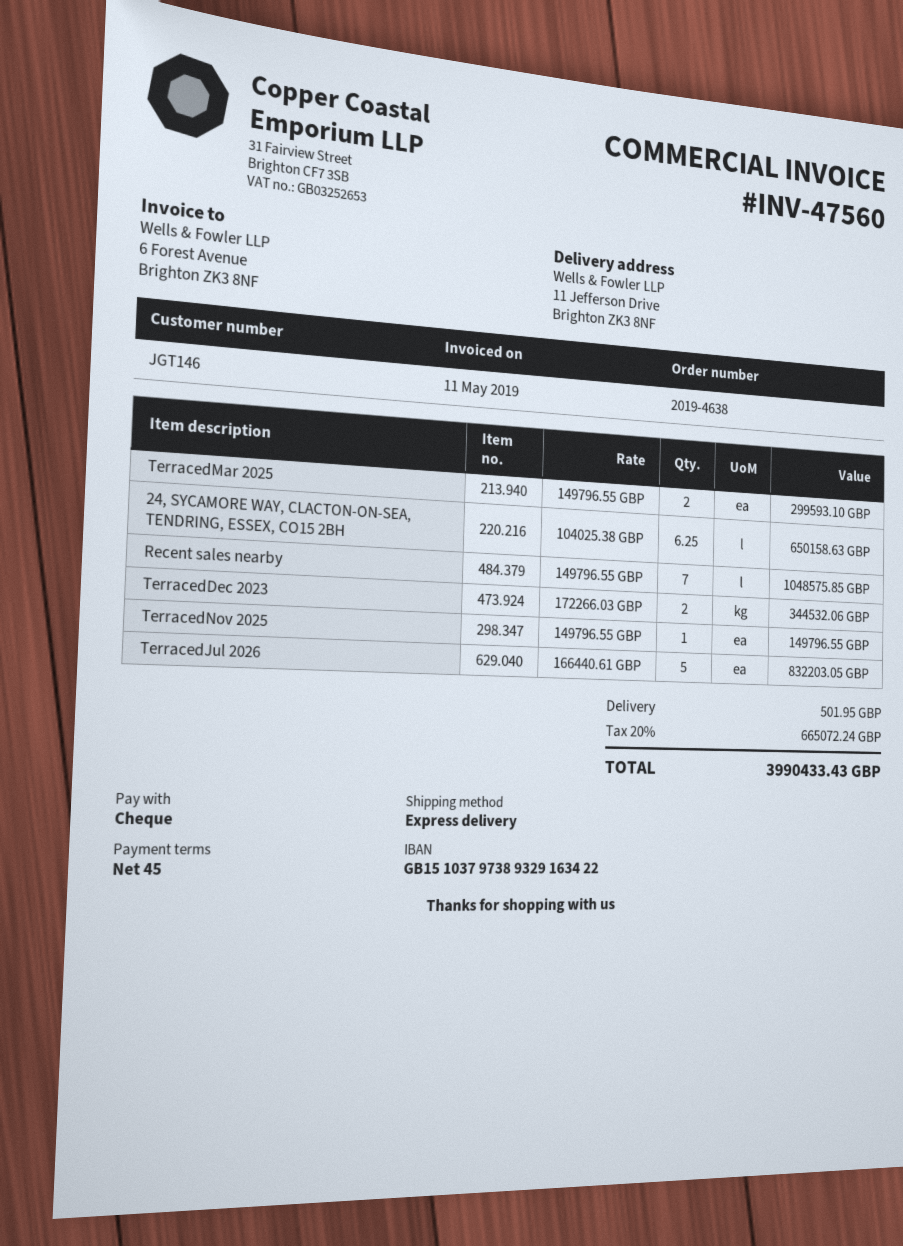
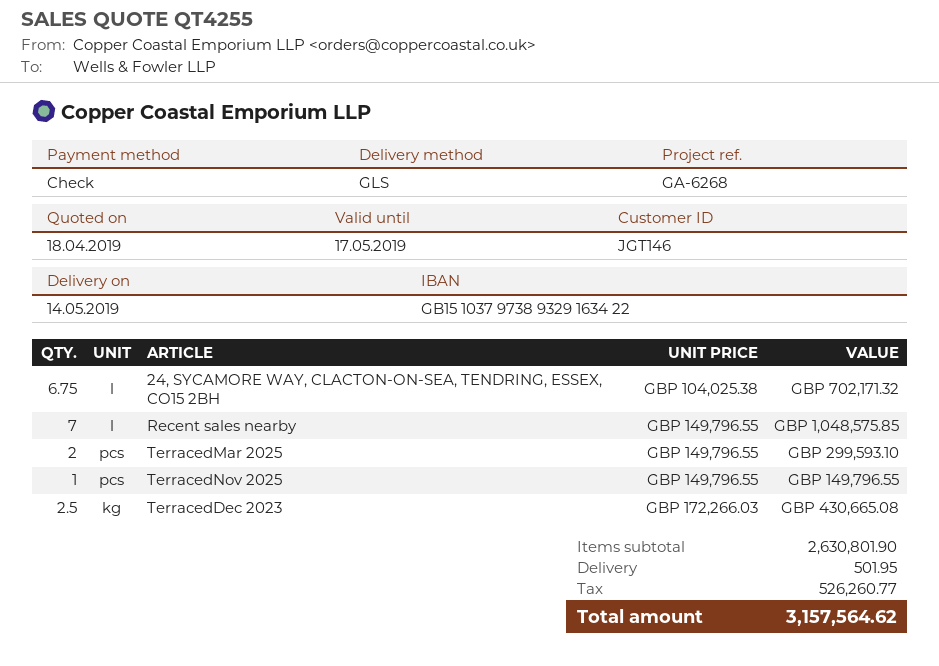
shipping method: express -> GLS
24, SYCAMORE WAY, CLACTON-ON-SEA, TENDRING, ESSEX, CO15 2BH: 6.25 x 104025.38 = 650158.63 -> 6.75 x 104025.38 = 702171.32
TerracedDec 2023: 2 x 172266.03 = 344532.06 -> 2.5 x 172266.03 = 430665.08
TerracedJul 2026: 5 x 166440.61 = 832203.05 -> none
tax: 665072.24 -> 526260.77
total: 3990433.43 -> 3157564.62

